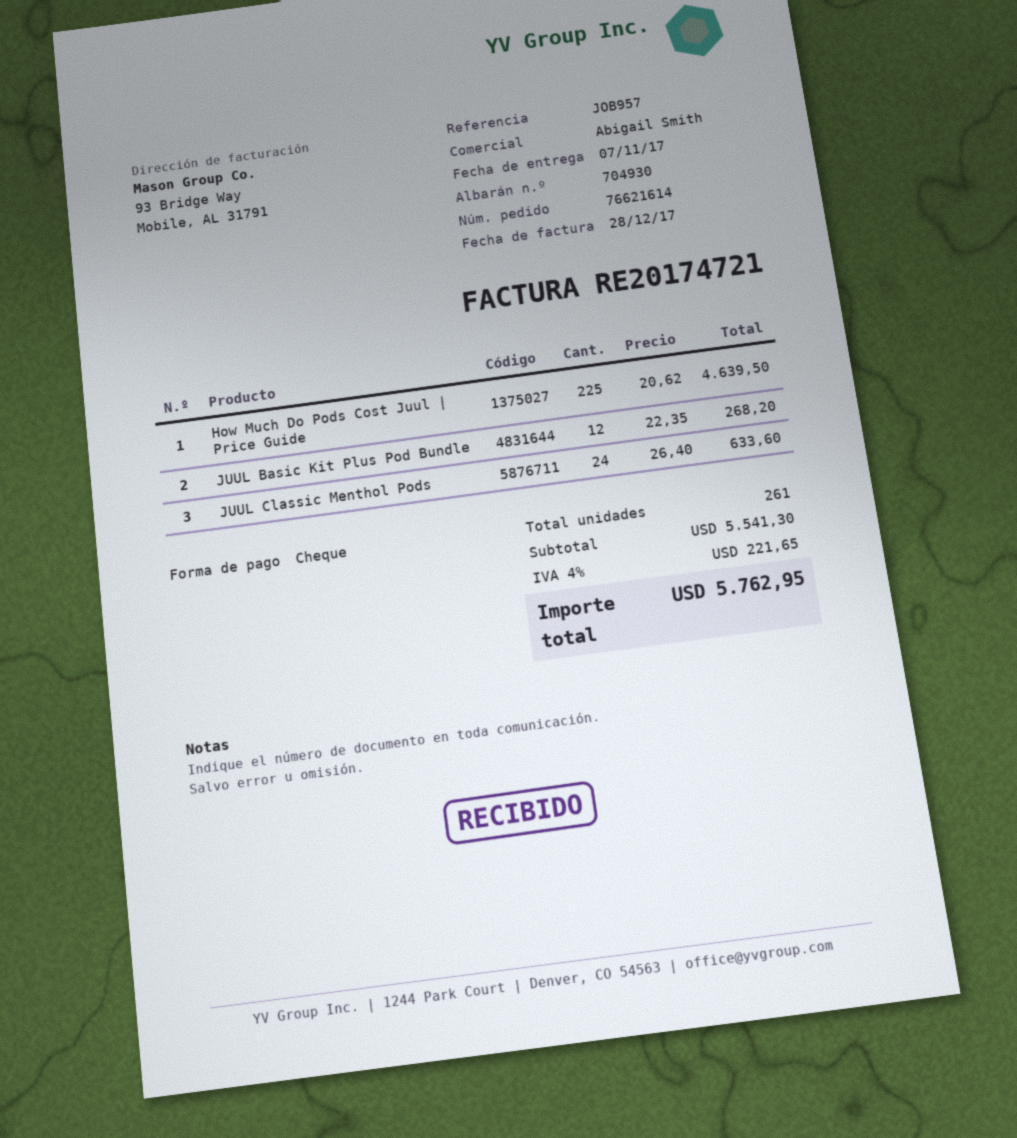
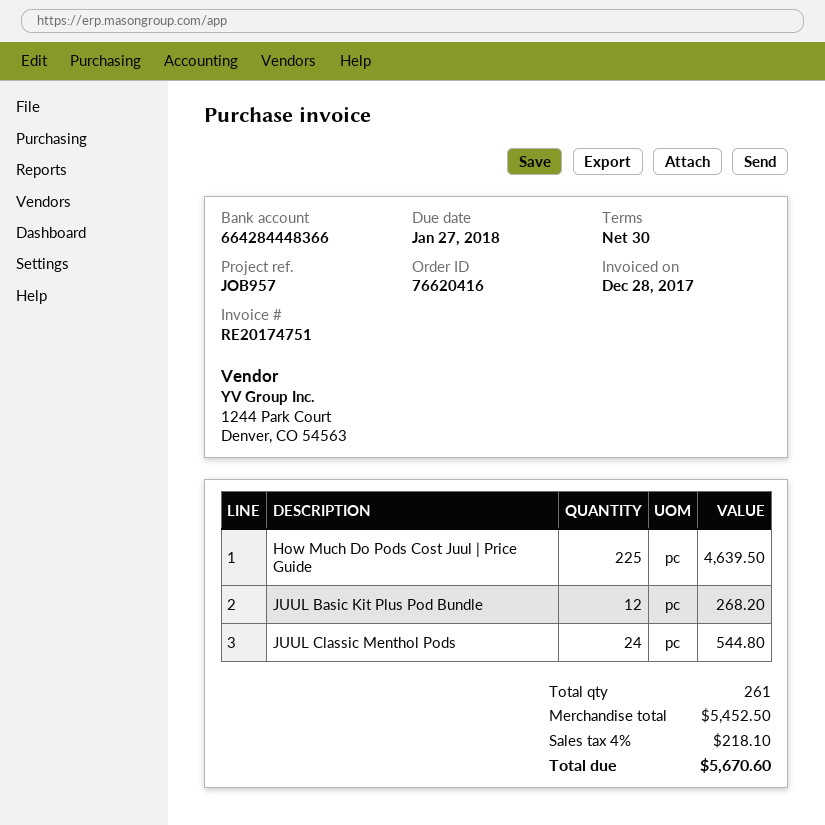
order number: 76621614 -> 76620416
invoice number: RE20174721 -> RE20174751
JUUL Classic Menthol Pods: 24 for 633.60 -> 24 for 544.80
subtotal: 5541.30 -> 5452.50
tax: 4% = 221.65 -> 4% = 218.10
total: 5762.95 -> 5670.60

